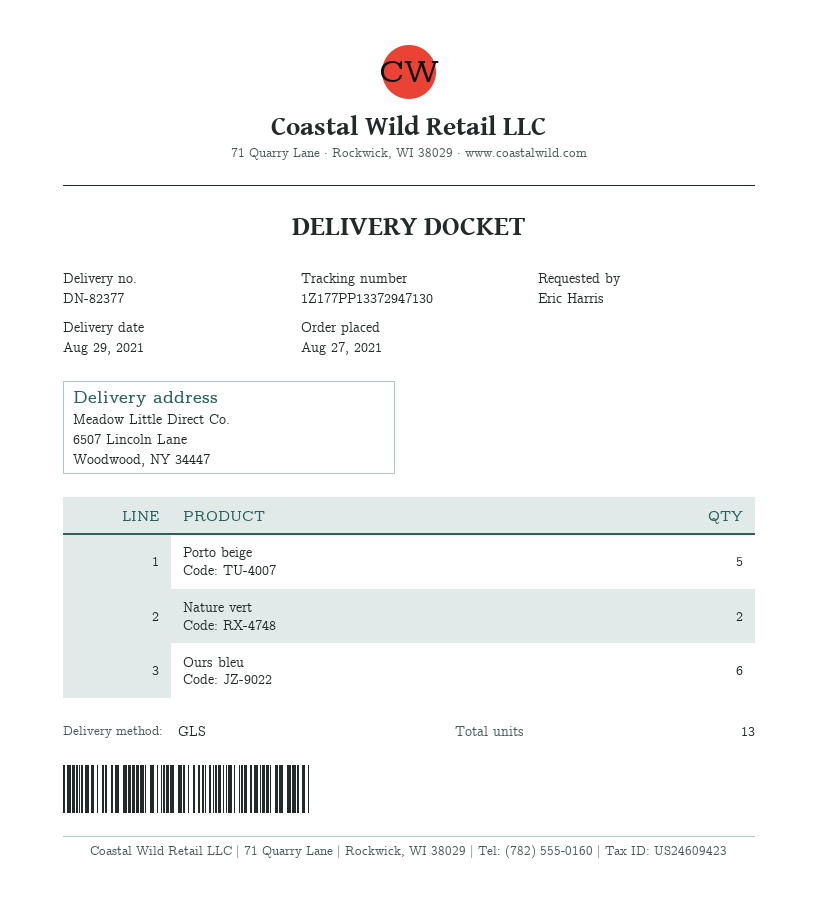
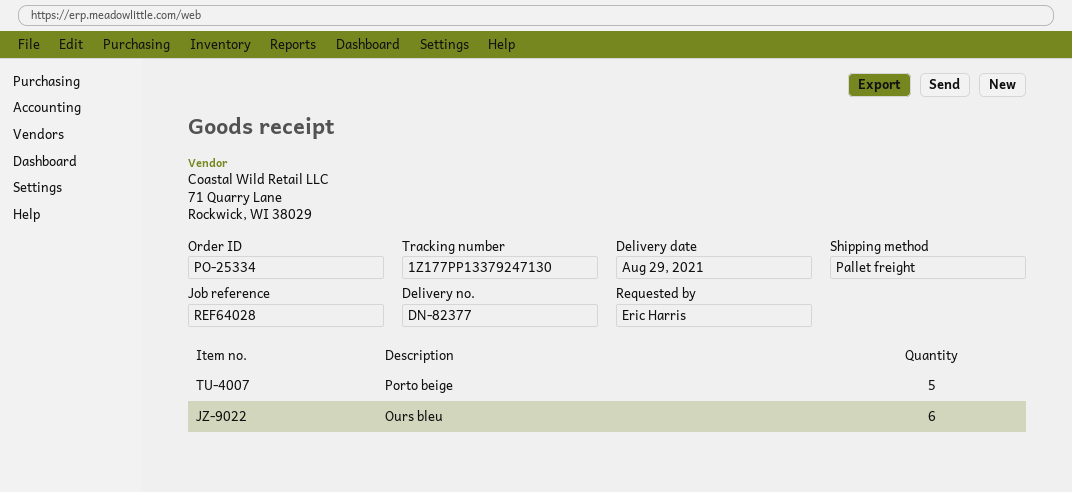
shipping method: GLS -> pallet freight
tracking number: 1Z177PP13372947130 -> 1Z177PP13379247130
Nature vert: 2 -> none

